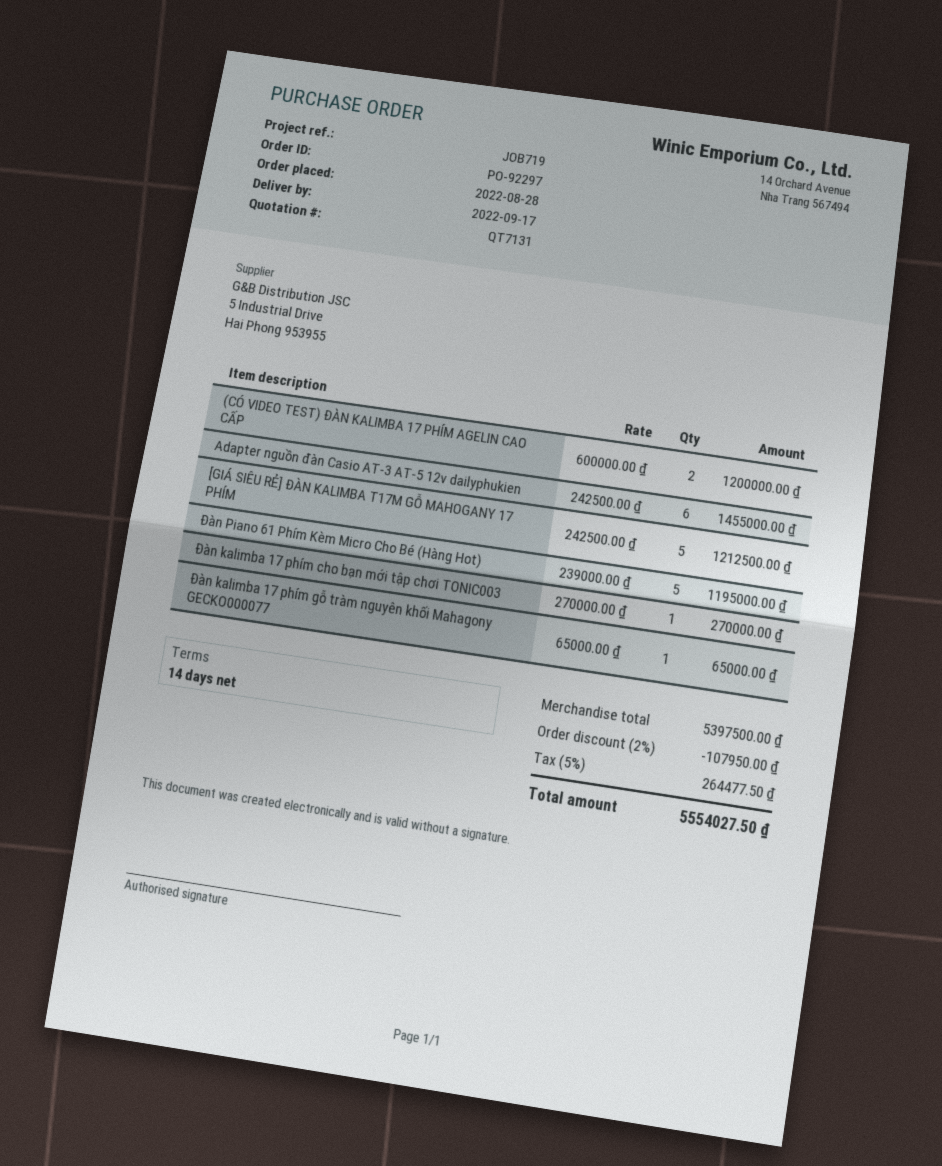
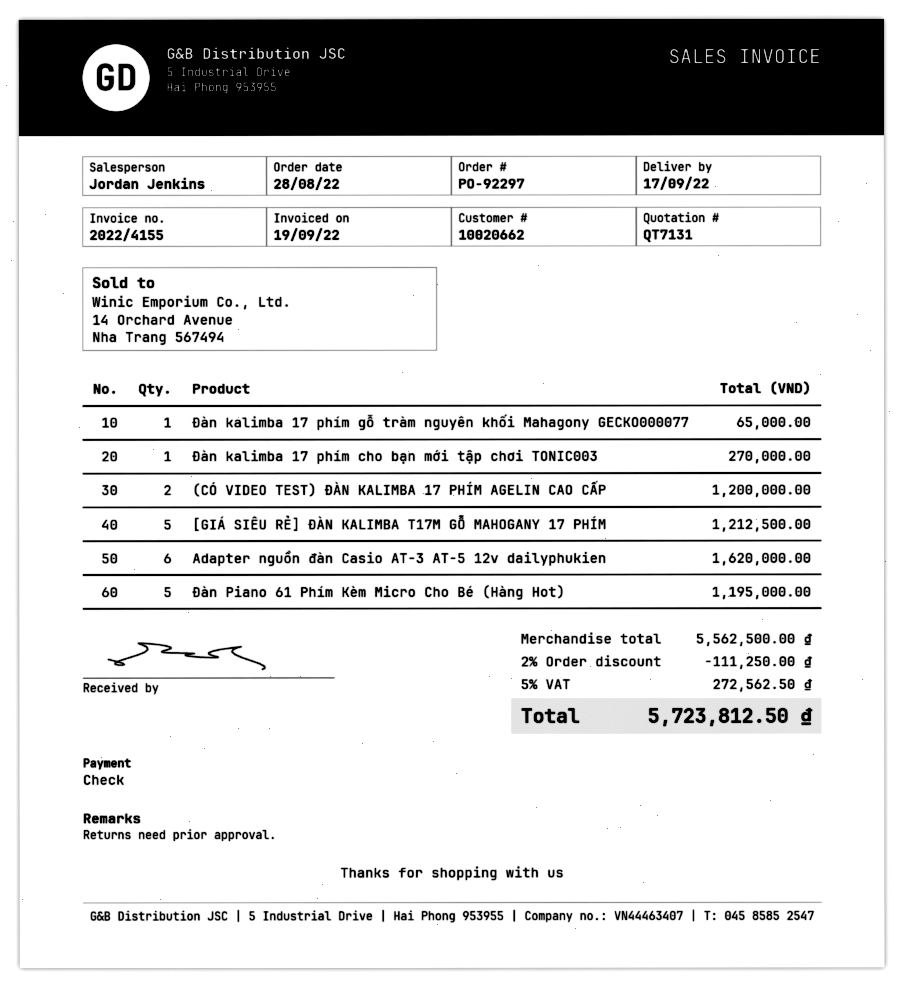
Adapter nguồn đàn Casio AT-3 AT-5 12v dailyphukien: 6 for 1455000.00 -> 6 for 1620000.00
subtotal: 5397500.00 -> 5562500.00
discount: 2% = 107950.00 -> 2% = 111250.00
tax: 5% = 264477.50 -> 5% = 272562.50
total: 5554027.50 -> 5723812.50

